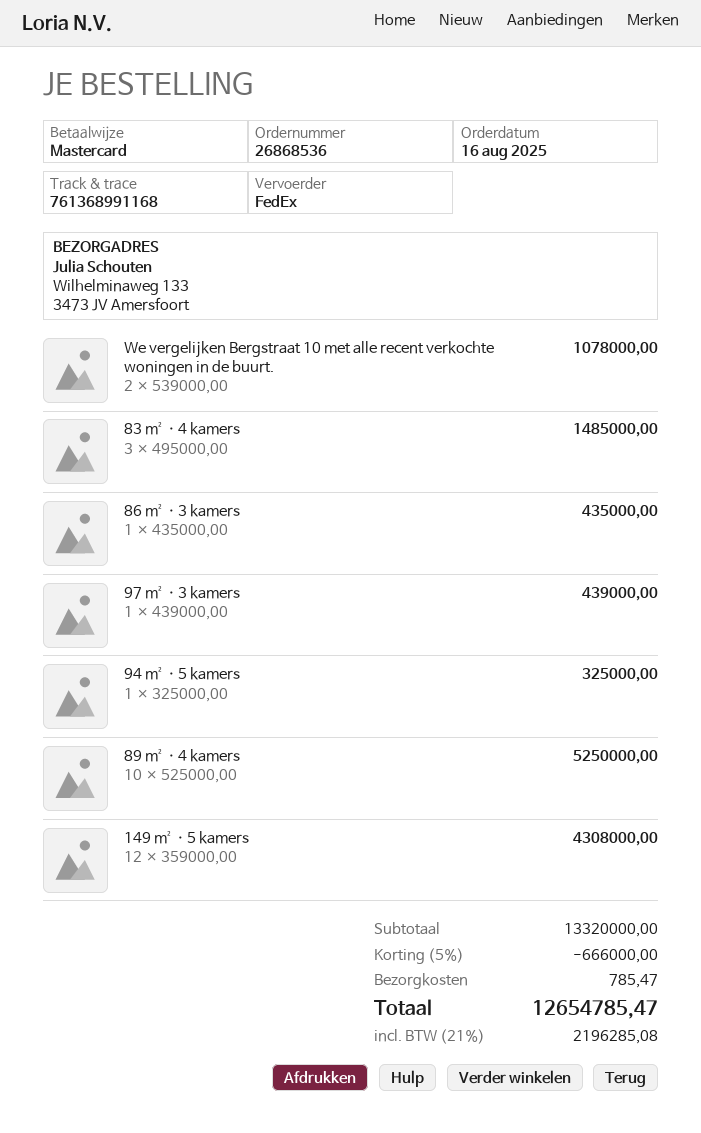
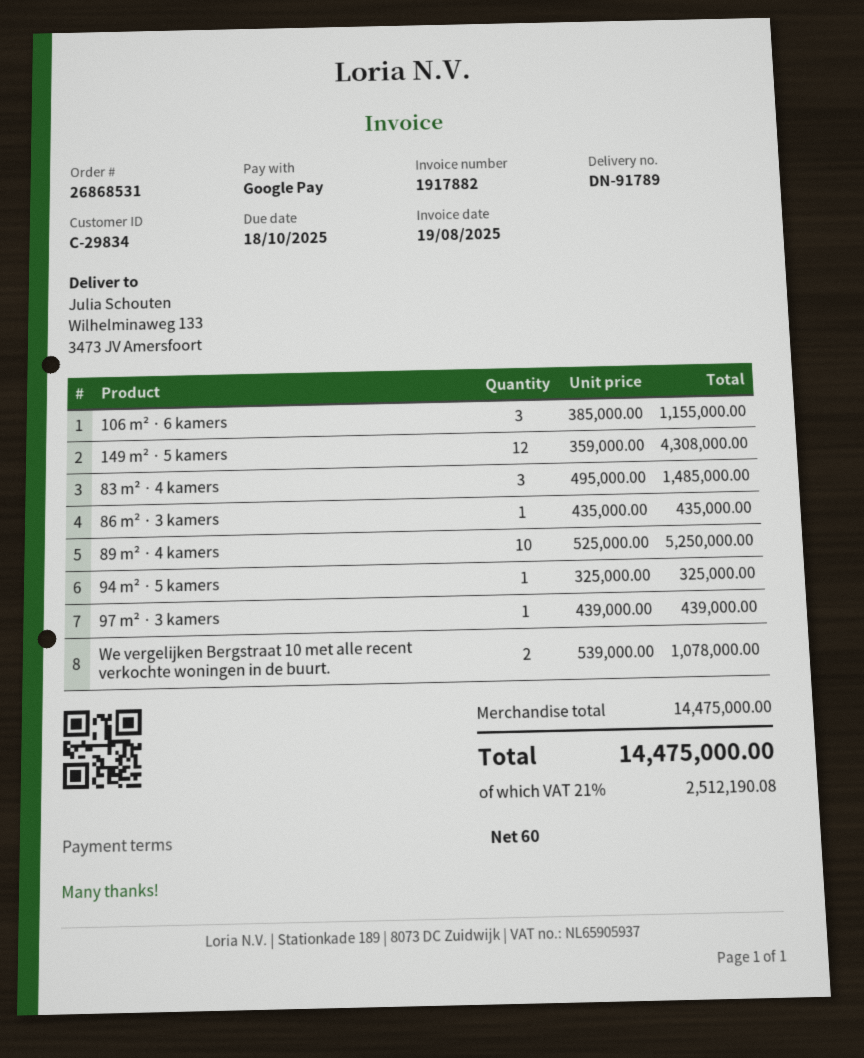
order number: 26868536 -> 26868531
payment method: Mastercard -> Google Pay
106 m² · 6 kamers: none -> 3 x 385000.00 = 1155000.00
subtotal: 13320000.00 -> 14475000.00
discount: 5% = 666000.00 -> none
shipping: 785.47 -> none
tax: 21% = 2196285.08 -> 21% = 2512190.08
total: 12654785.47 -> 14475000.00

